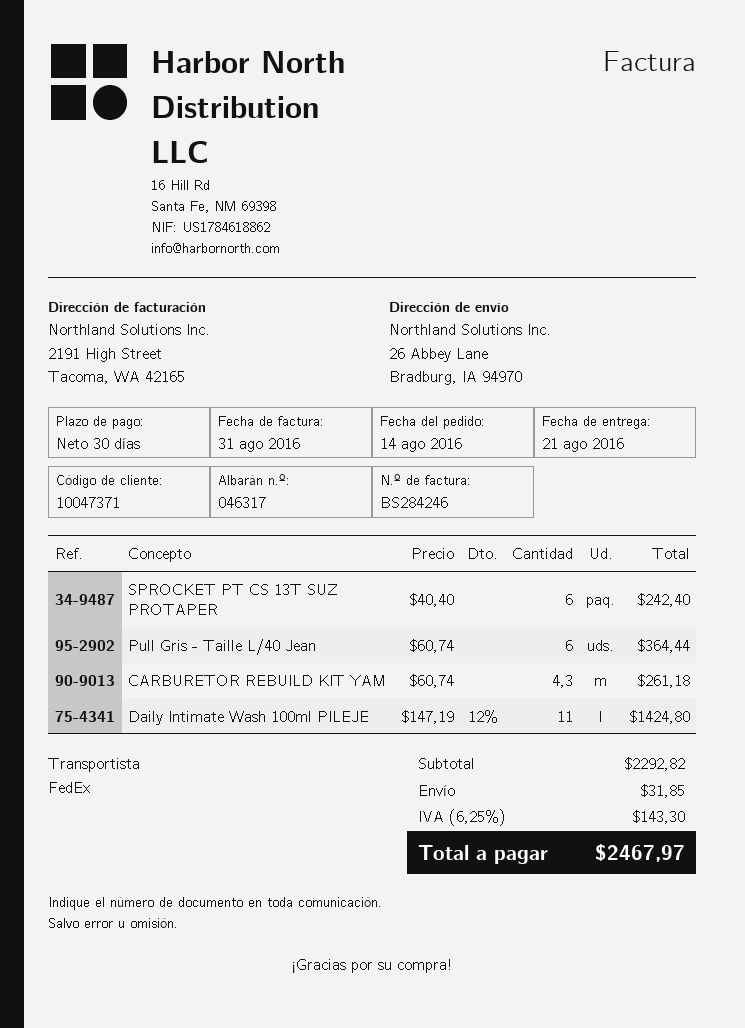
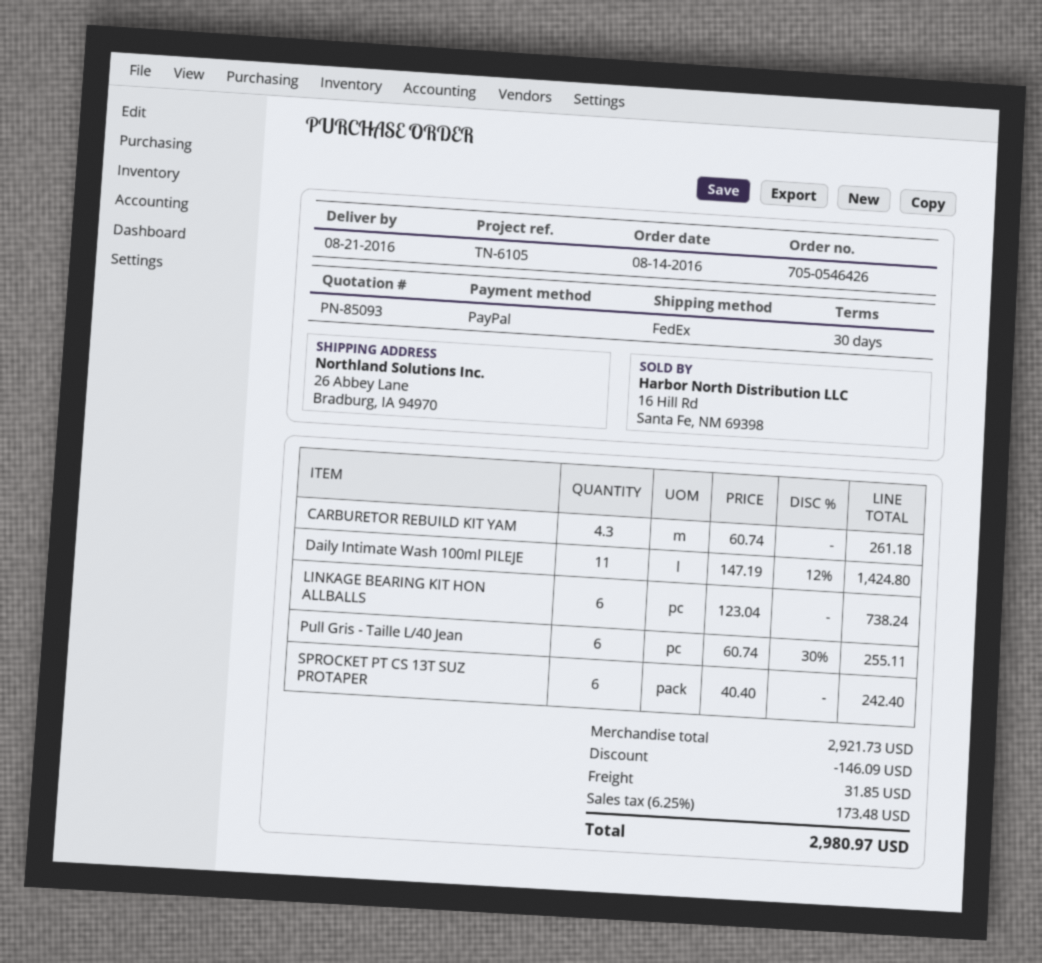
Pull Gris - Taille L/40 Jean: 6 x 60.74 = 364.44 -> 6 x 60.74 - 30% = 255.11
LINKAGE BEARING KIT HON ALLBALLS: none -> 6 x 123.04 = 738.24
subtotal: 2292.82 -> 2921.73
discount: none -> 146.09
tax: 6.25% = 143.30 -> 6.25% = 173.48
total: 2467.97 -> 2980.97

